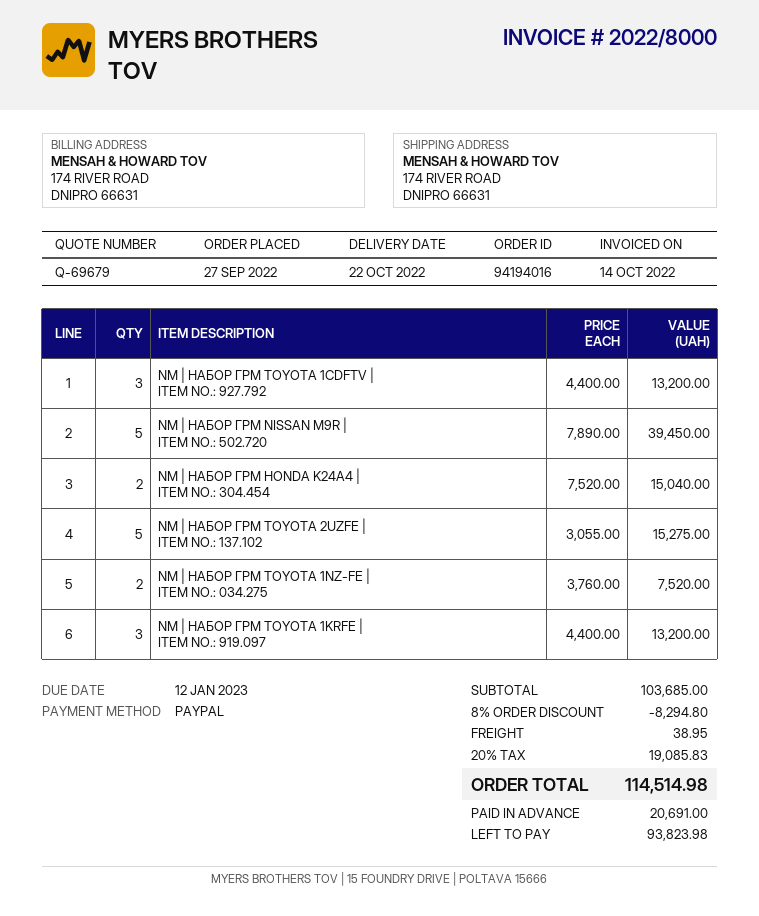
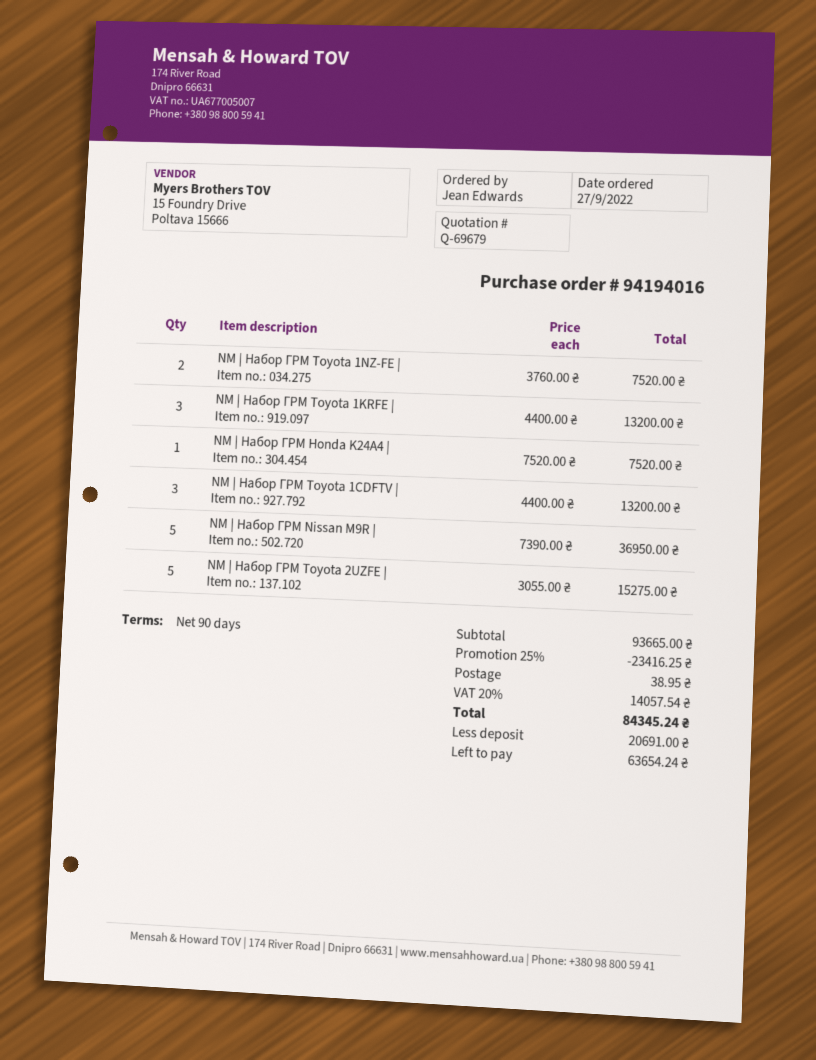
NM | НАБОР ГРМ NISSAN M9R |: 5 x 7890.00 = 39450.00 -> 5 x 7390.00 = 36950.00
NM | НАБОР ГРМ HONDA K24A4 |: 2 x 7520.00 = 15040.00 -> 1 x 7520.00 = 7520.00
subtotal: 103685.00 -> 93665.00
discount: 8% = 8294.80 -> 25% = 23416.25
tax: 20% = 19085.83 -> 20% = 14057.54
total: 114514.98 -> 84345.24
balance: 93823.98 -> 63654.24

